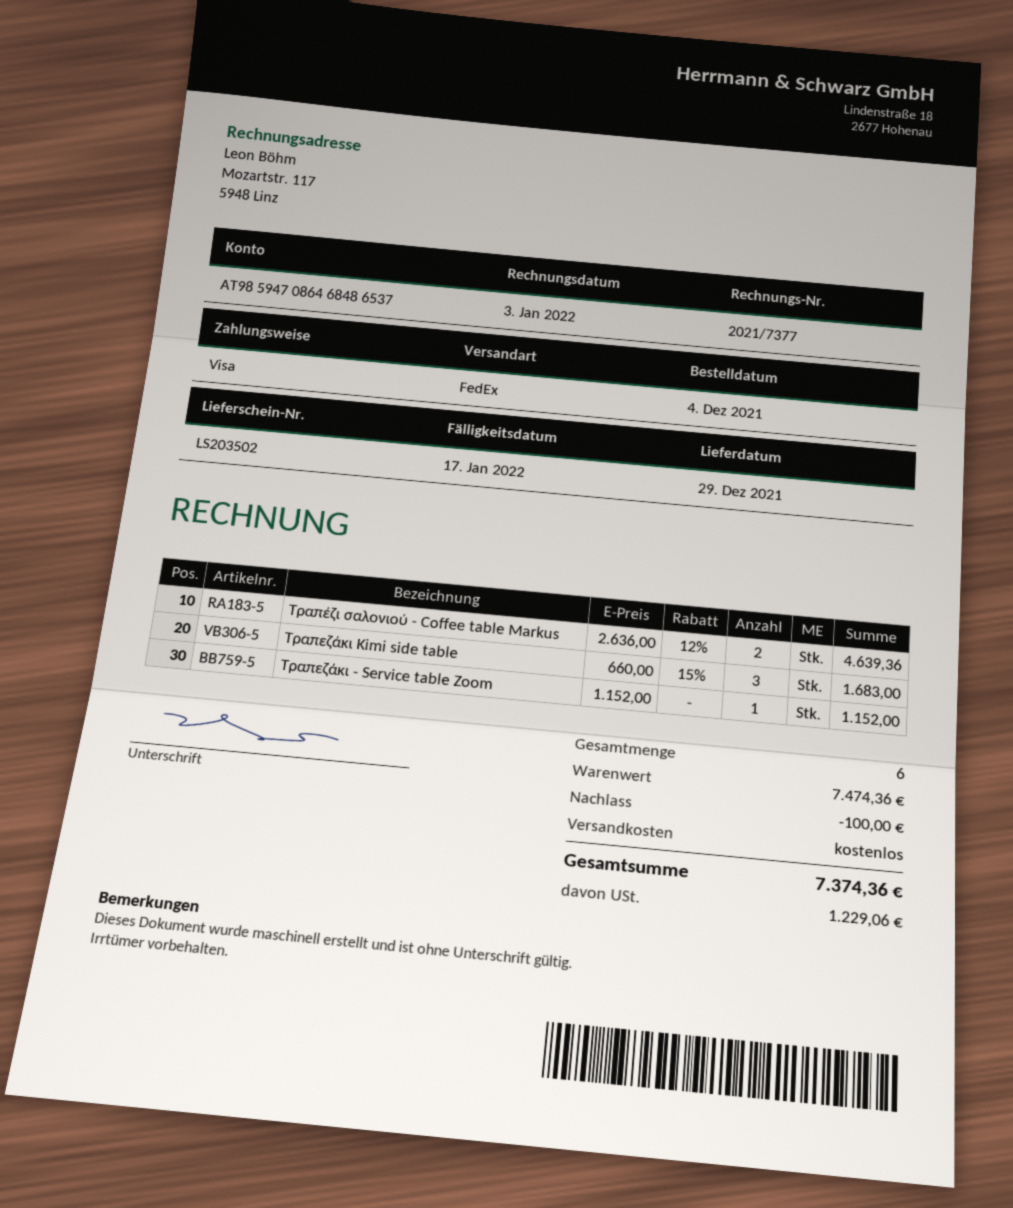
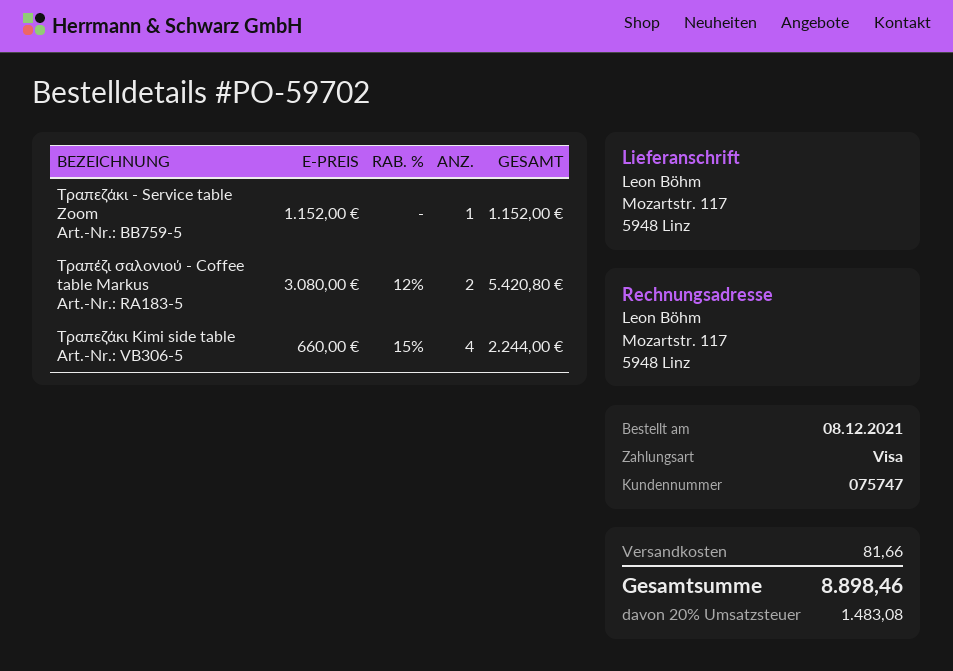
order date: 2021-12-04 -> 2021-12-08
Τραπέζι σαλονιού - Coffee table Markus: 2 x 2636.00 - 12% = 4639.36 -> 2 x 3080.00 - 12% = 5420.80
Τραπεζάκι Kimi side table: 3 x 660.00 - 15% = 1683.00 -> 4 x 660.00 - 15% = 2244.00
discount: 100.00 -> none
shipping: 0.00 -> 81.66
tax: 1229.06 -> 1483.08
total: 7374.36 -> 8898.46

